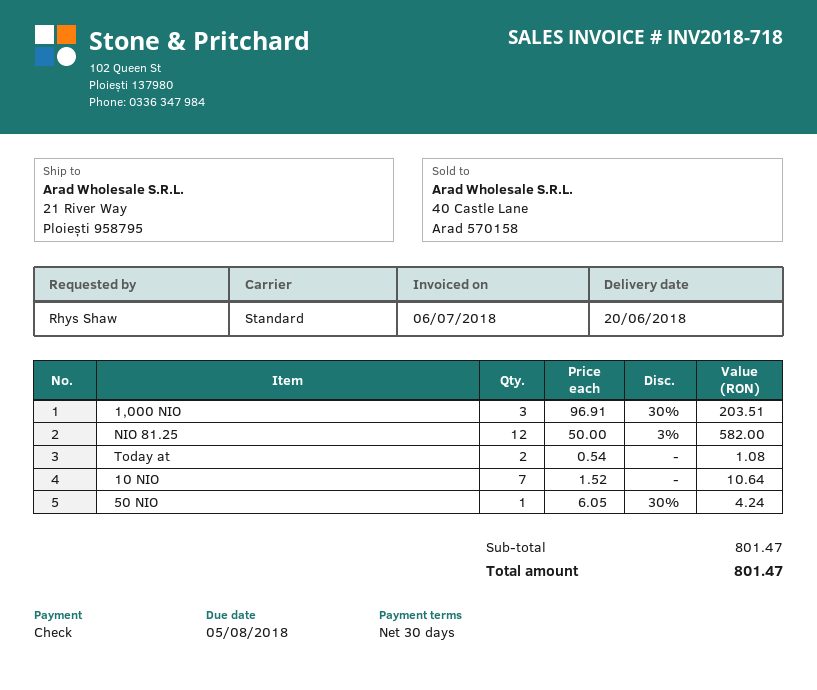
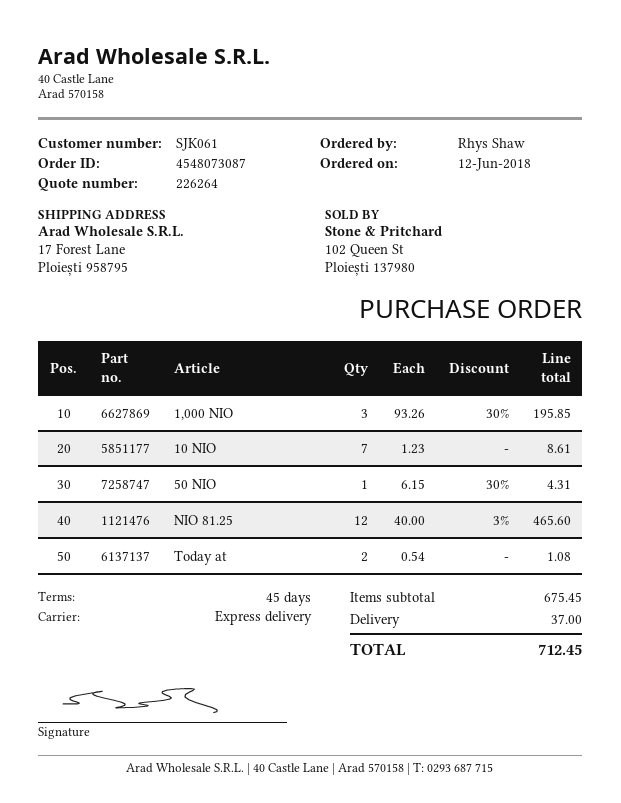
payment terms: 30 days -> 45 days
shipping method: standard -> express
ship to: 21 River Way, Ploiești 958795 -> 17 Forest Lane, Ploiești 958795
1,000 NIO: 3 x 96.91 - 30% = 203.51 -> 3 x 93.26 - 30% = 195.85
NIO 81.25: 12 x 50.00 - 3% = 582.00 -> 12 x 40.00 - 3% = 465.60
10 NIO: 7 x 1.52 = 10.64 -> 7 x 1.23 = 8.61
50 NIO: 1 x 6.05 - 30% = 4.24 -> 1 x 6.15 - 30% = 4.31
subtotal: 801.47 -> 675.45
shipping: none -> 37.00
total: 801.47 -> 712.45

